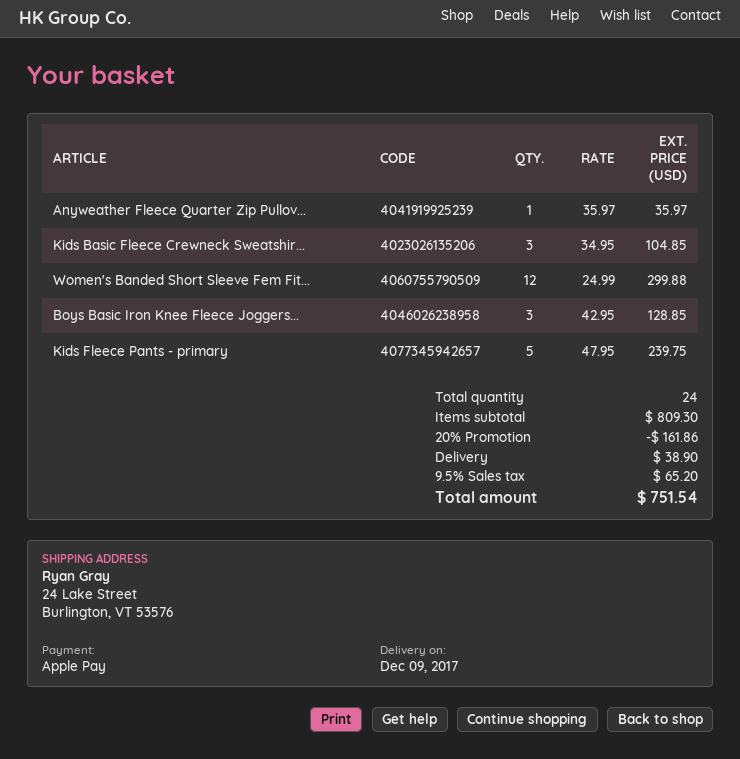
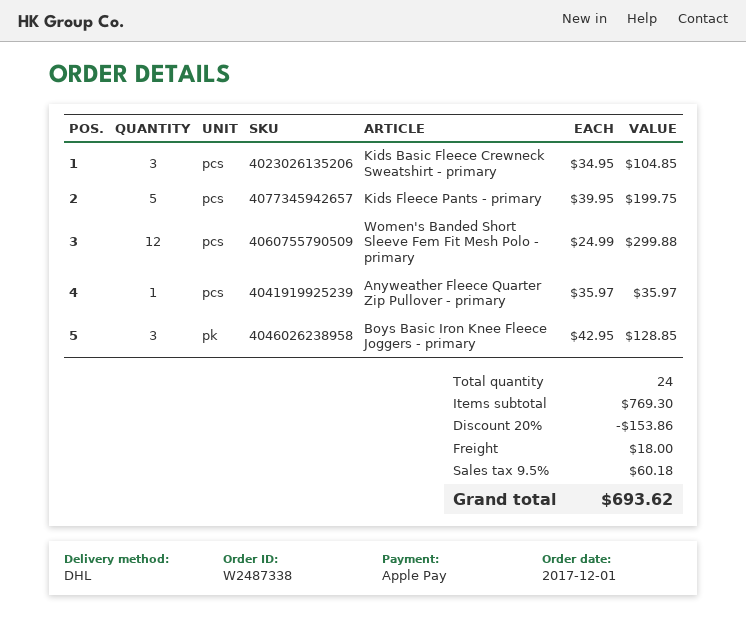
Kids Fleece Pants - primary: 5 x 47.95 = 239.75 -> 5 x 39.95 = 199.75
subtotal: 809.30 -> 769.30
discount: 20% = 161.86 -> 20% = 153.86
shipping: 38.90 -> 18.00
tax: 9.5% = 65.20 -> 9.5% = 60.18
total: 751.54 -> 693.62

